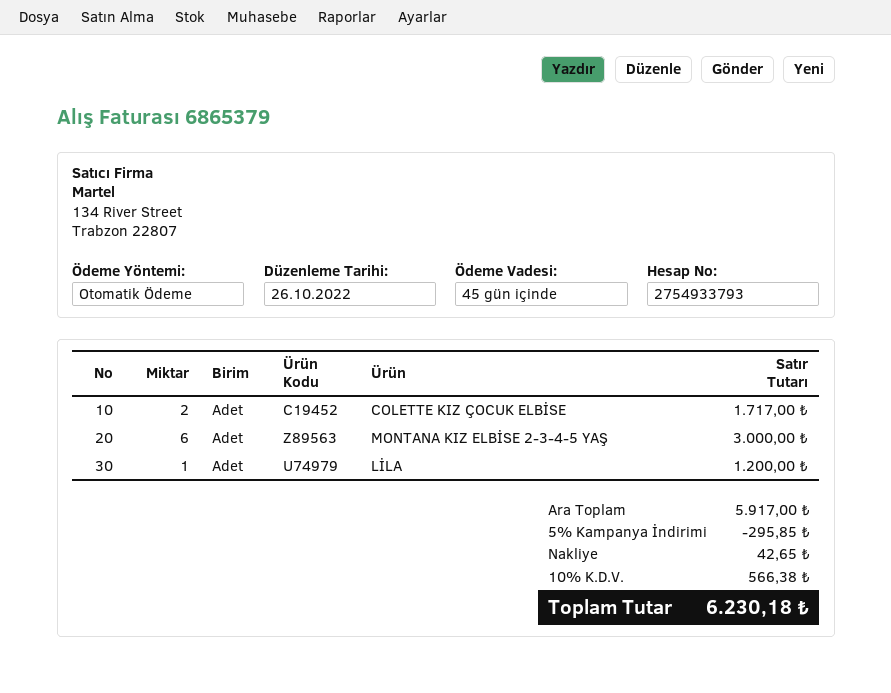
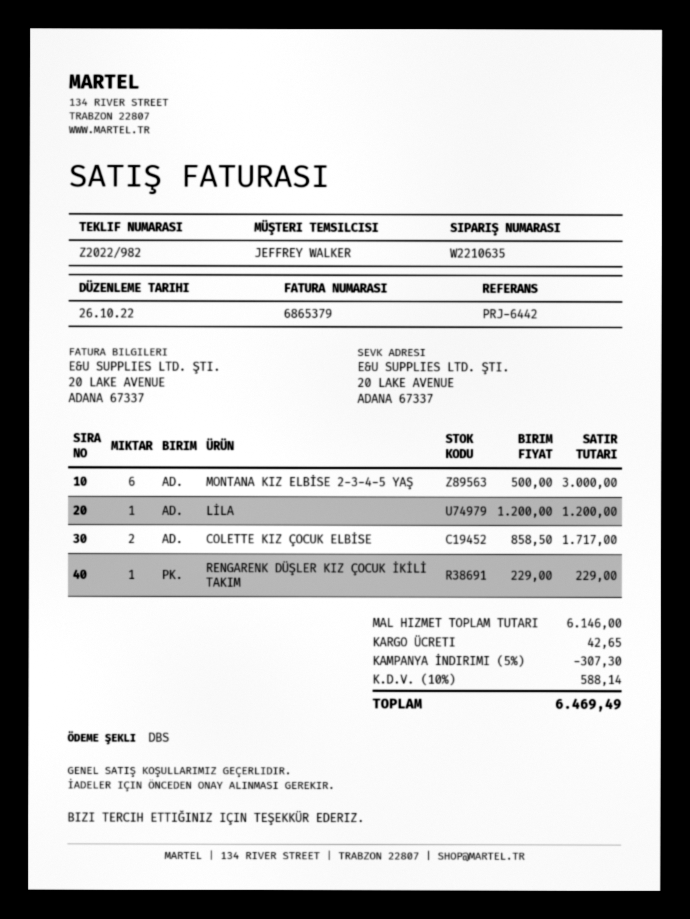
RENGARENK DÜŞLER KIZ ÇOCUK İKİLİ TAKIM: none -> 1 for 229.00
subtotal: 5917.00 -> 6146.00
discount: 5% = 295.85 -> 5% = 307.30
tax: 10% = 566.38 -> 10% = 588.14
total: 6230.18 -> 6469.49

